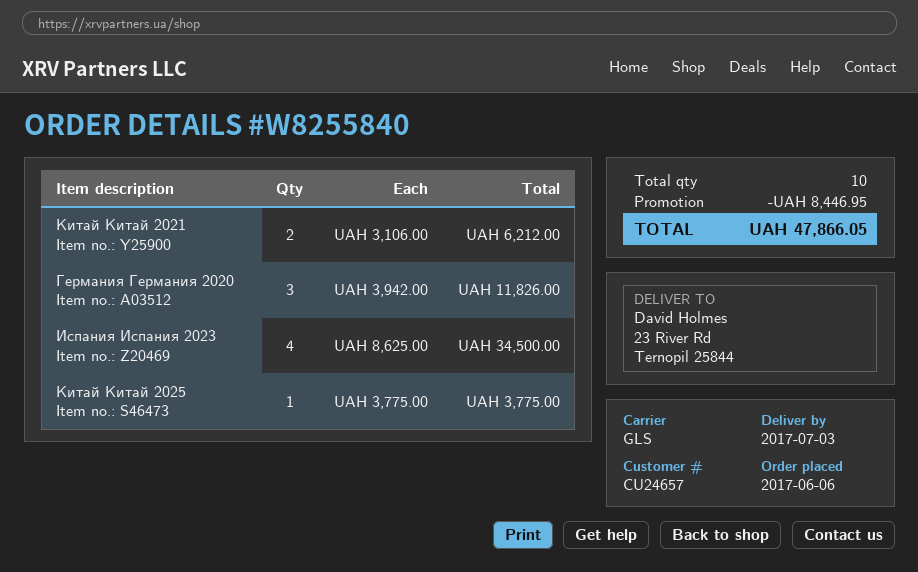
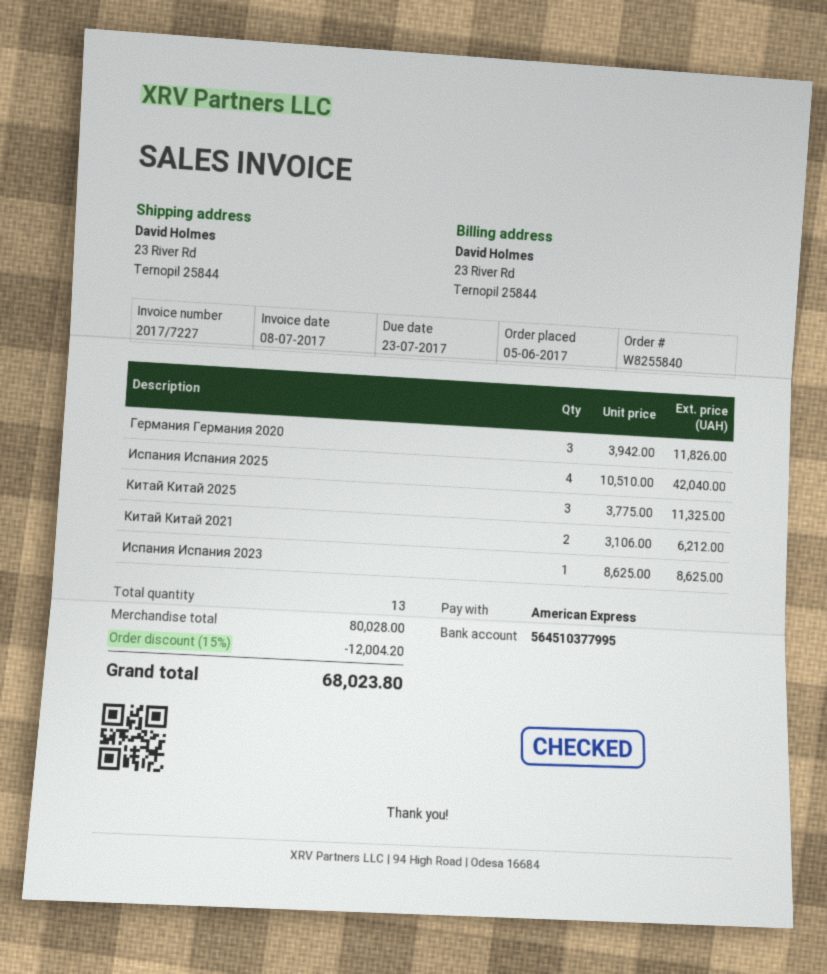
order date: 2017-06-06 -> 2017-06-05
Испания Испания 2023: 4 x 8625.00 = 34500.00 -> 1 x 8625.00 = 8625.00
Китай Китай 2025: 1 x 3775.00 = 3775.00 -> 3 x 3775.00 = 11325.00
Испания Испания 2025: none -> 4 x 10510.00 = 42040.00
total quantity: 10 -> 13
discount: 8446.95 -> 12004.20
total: 47866.05 -> 68023.80

